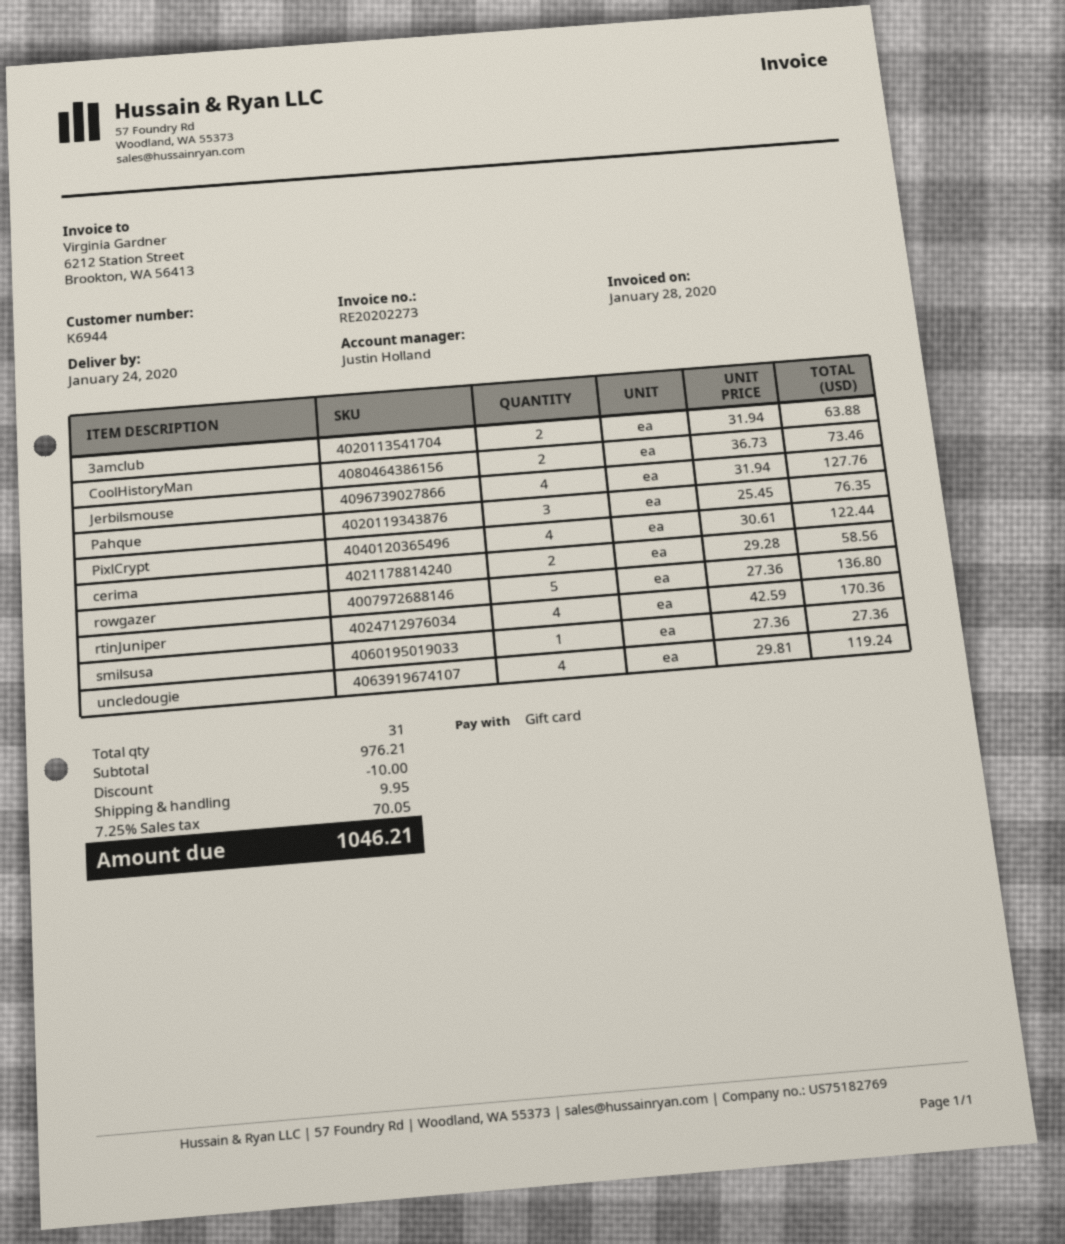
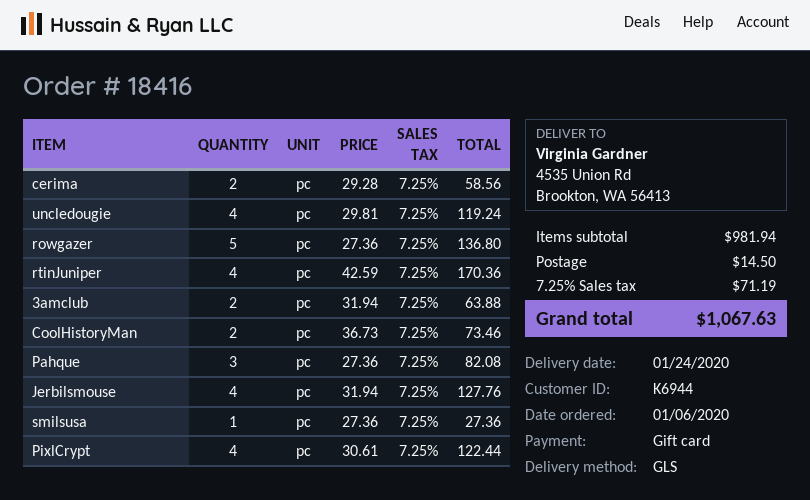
Pahque: 3 x 25.45 = 76.35 -> 3 x 27.36 = 82.08
subtotal: 976.21 -> 981.94
discount: 10.00 -> none
shipping: 9.95 -> 14.50
tax: 7.25% = 70.05 -> 7.25% = 71.19
total: 1046.21 -> 1067.63

